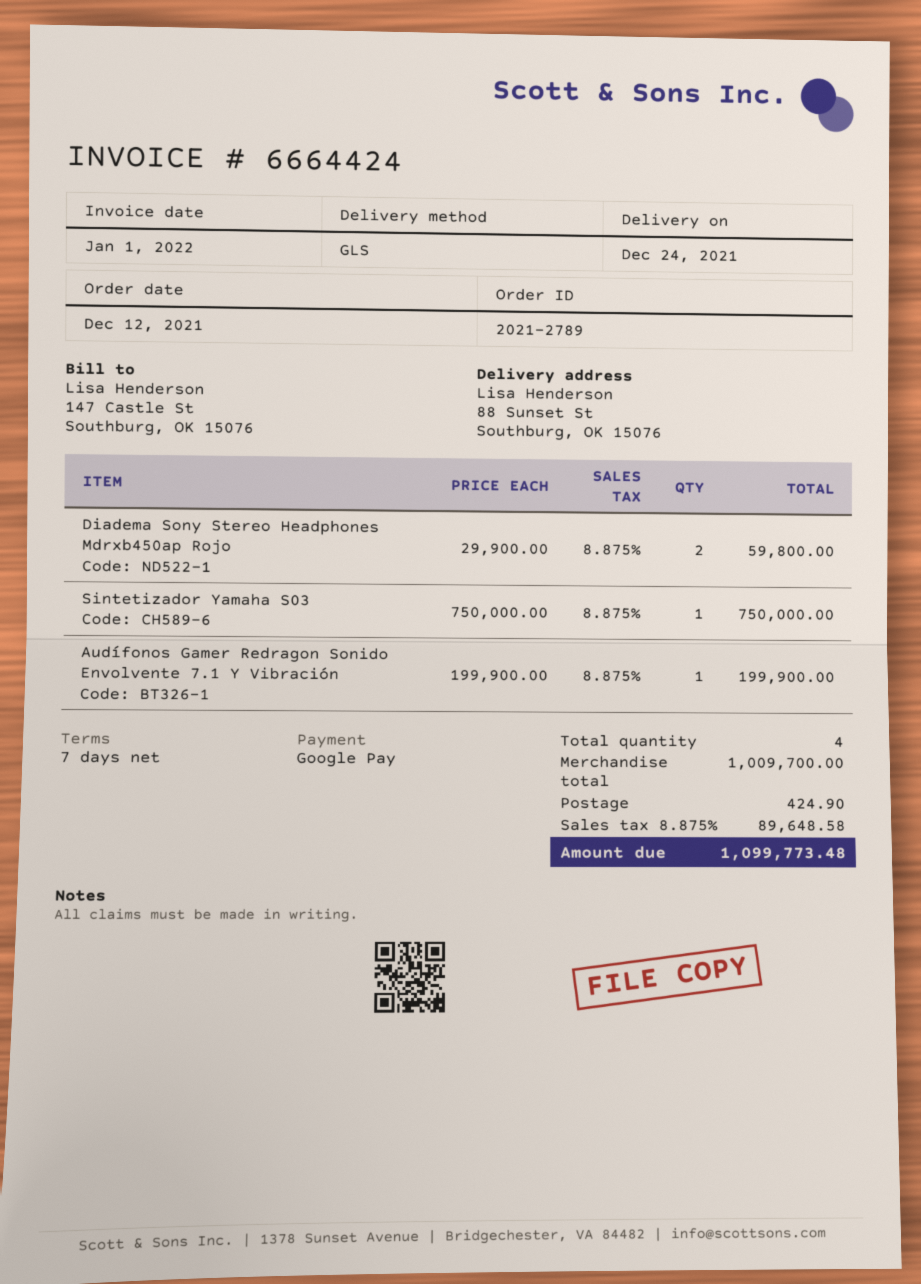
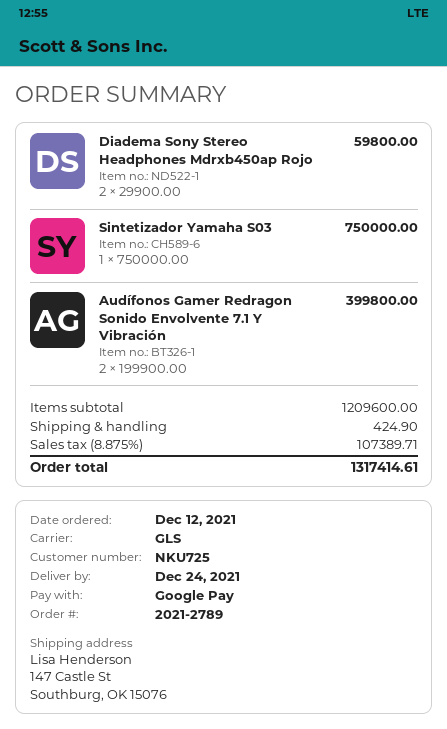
ship to: 88 Sunset St, Southburg, OK 15076 -> 147 Castle St, Southburg, OK 15076
Audífonos Gamer Redragon Sonido Envolvente 7.1 Y Vibración: 1 x 199900.00 = 199900.00 -> 2 x 199900.00 = 399800.00
subtotal: 1009700.00 -> 1209600.00
tax: 8.875% = 89648.58 -> 8.875% = 107389.71
total: 1099773.48 -> 1317414.61

